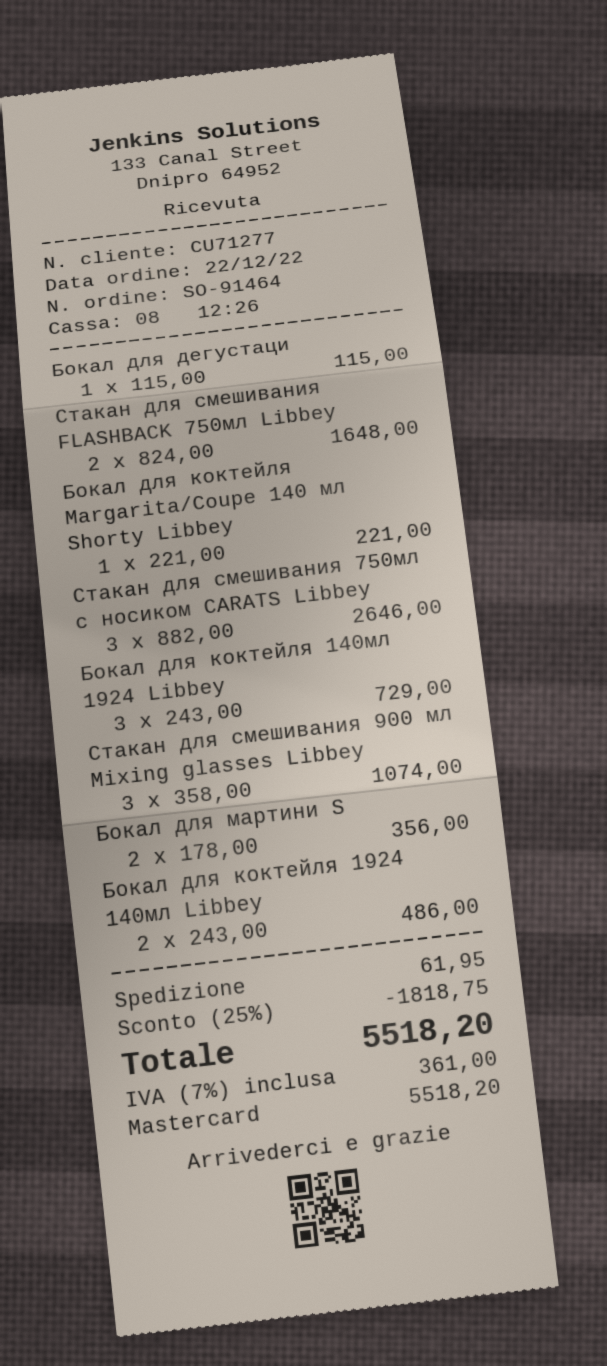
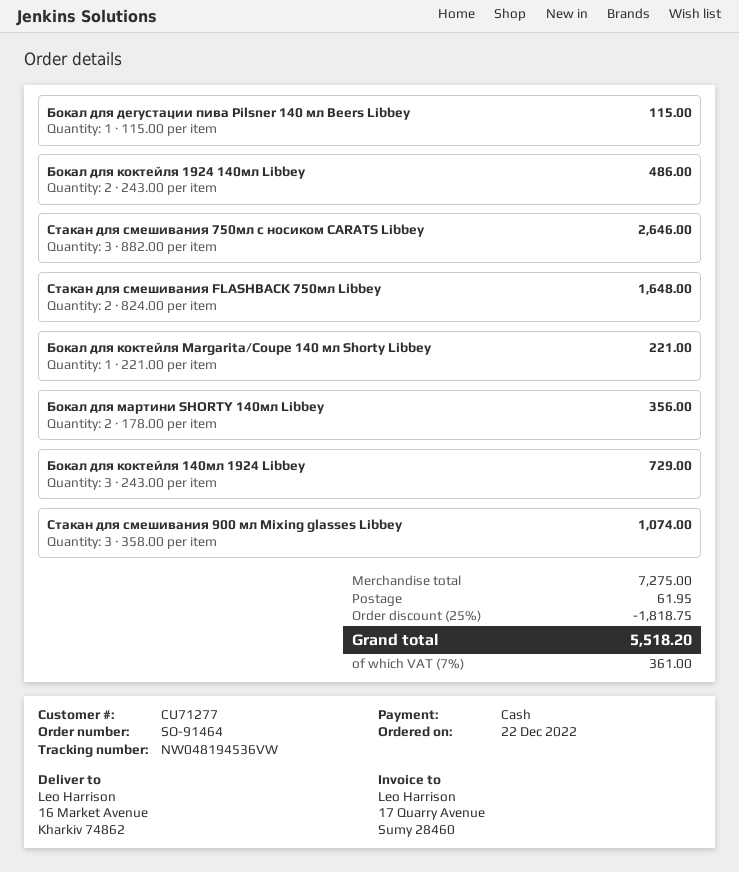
payment method: Mastercard -> cash

